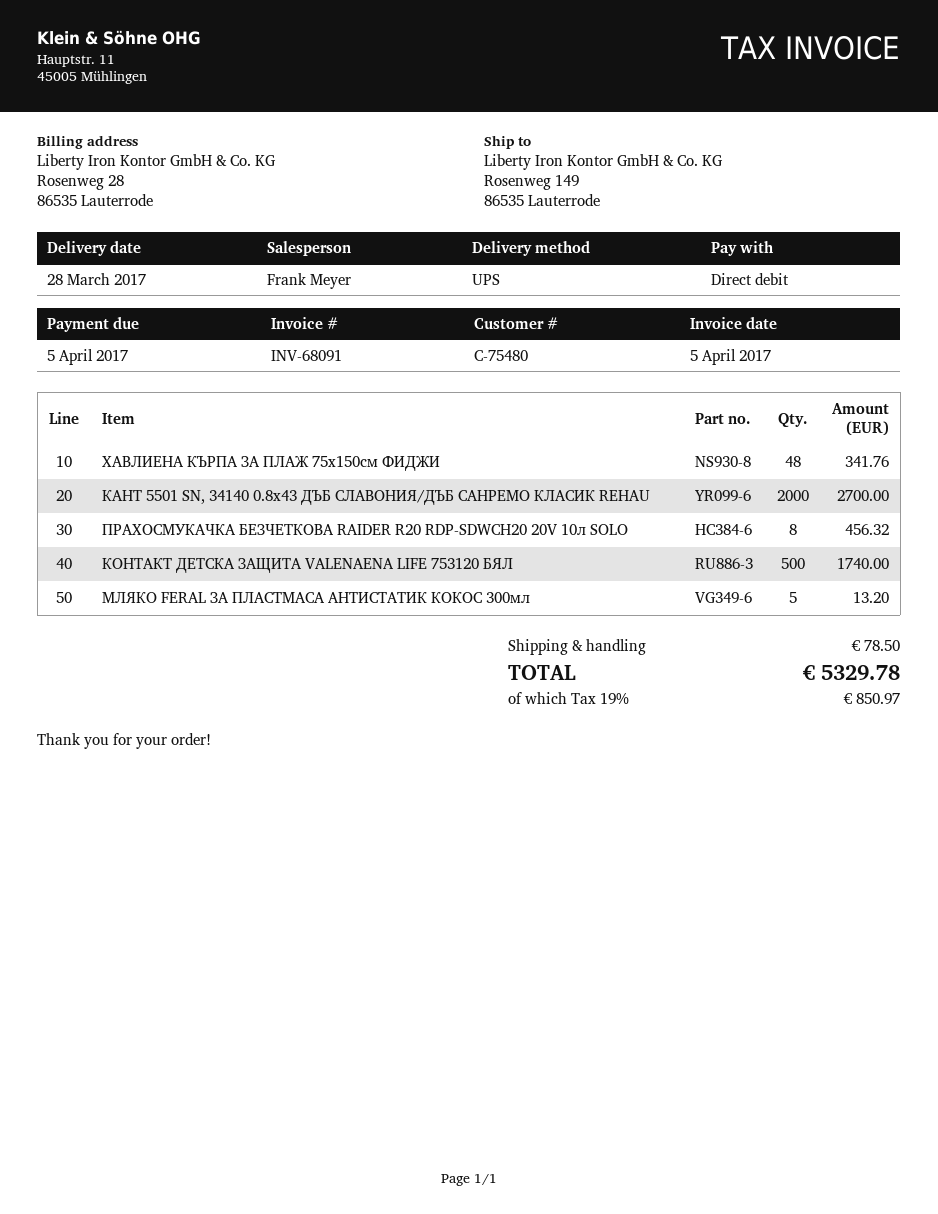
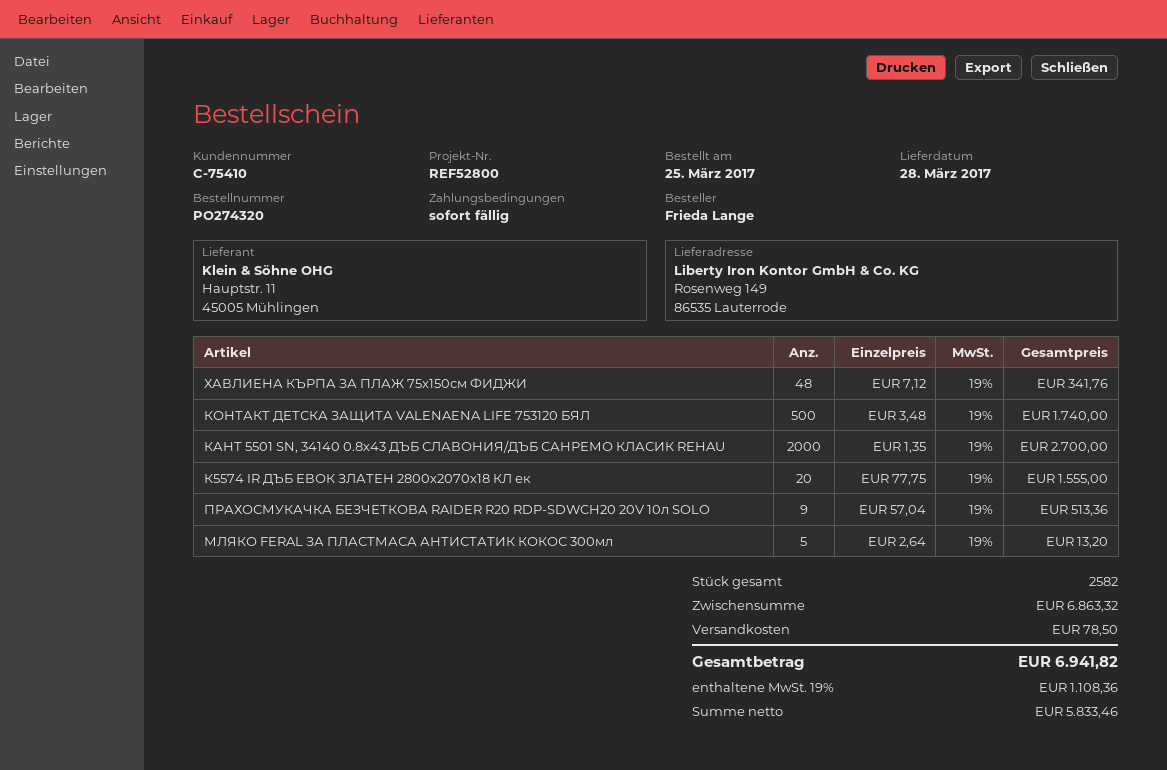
customer number: C-75480 -> C-75410
ПРАХОСМУКАЧКА БЕЗЧЕТКОВА RAIDER R20 RDP-SDWCH20 20V 10л SOLO: 8 for 456.32 -> 9 for 513.36
К5574 IR ДЪБ ЕВОК ЗЛАТЕН 2800х2070х18 КЛ ек: none -> 20 for 1555.00
tax: 19% = 850.97 -> 19% = 1108.36
total: 5329.78 -> 6941.82

